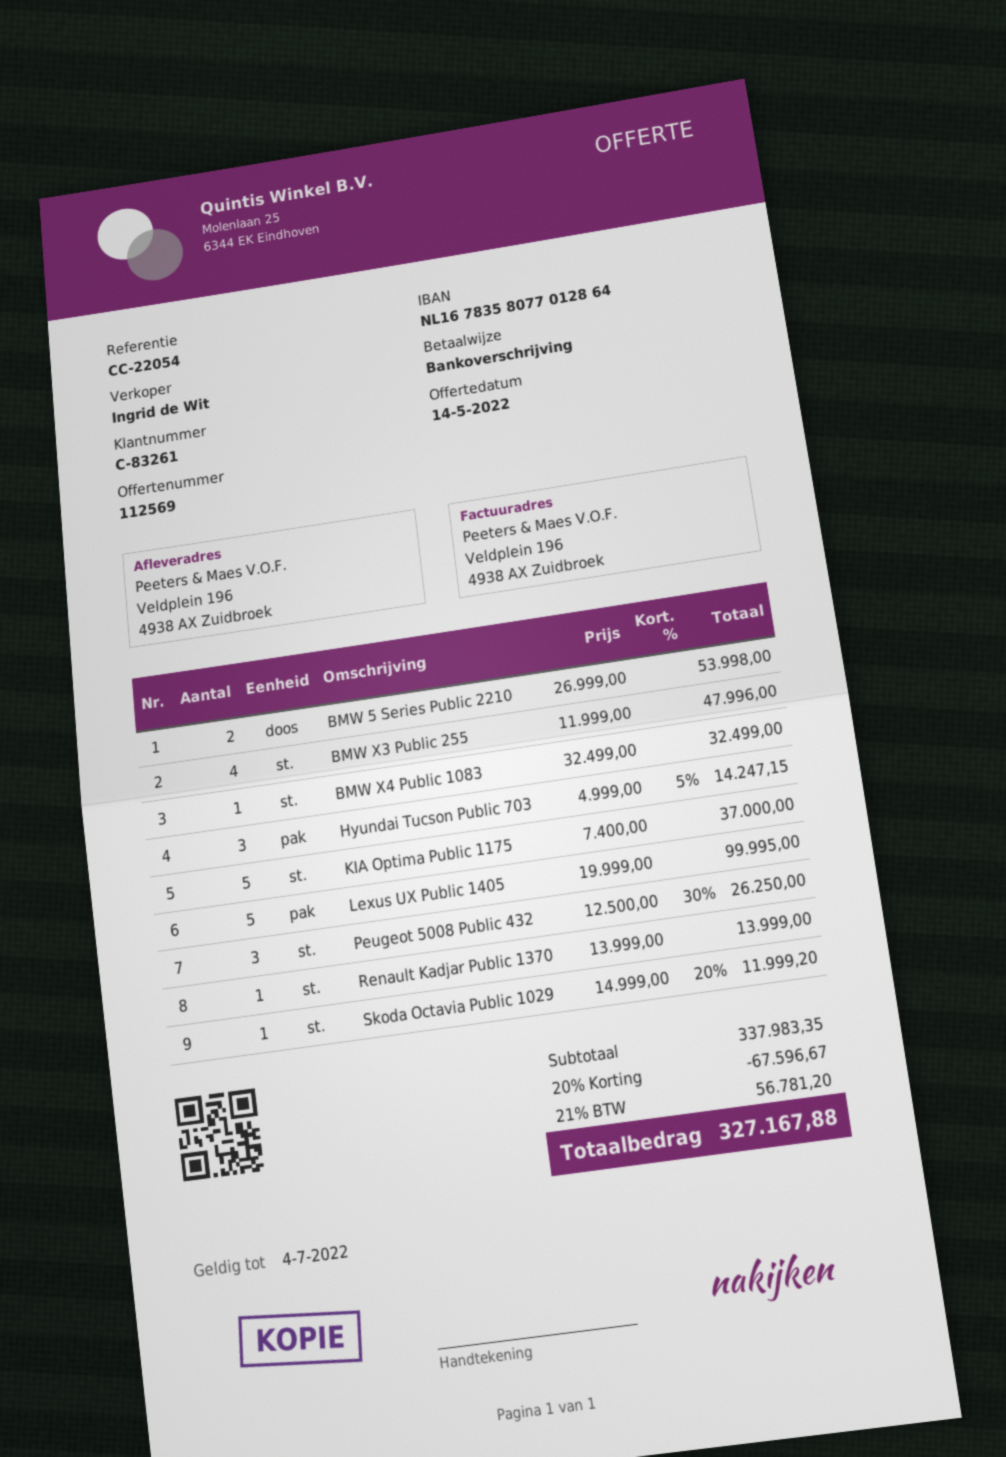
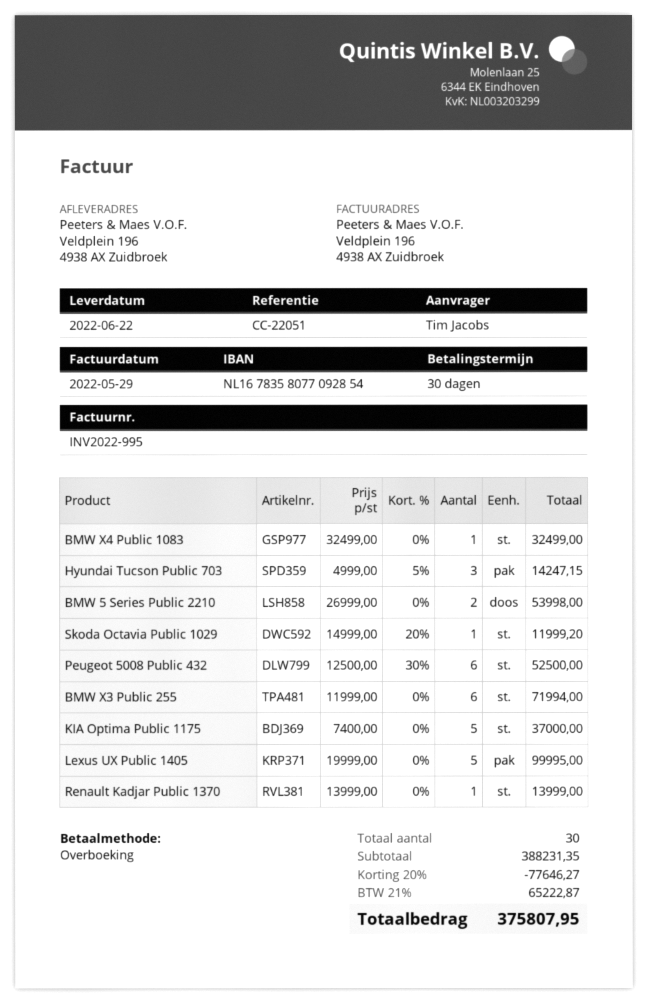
reference: CC-22054 -> CC-22051
bank account: NL1678358077012864 -> NL1678358077092854
BMW X3 Public 255: 4 x 11999.00 = 47996.00 -> 6 x 11999.00 = 71994.00
Peugeot 5008 Public 432: 3 x 12500.00 - 30% = 26250.00 -> 6 x 12500.00 - 30% = 52500.00
subtotal: 337983.35 -> 388231.35
discount: 20% = 67596.67 -> 20% = 77646.27
tax: 21% = 56781.20 -> 21% = 65222.87
total: 327167.88 -> 375807.95

